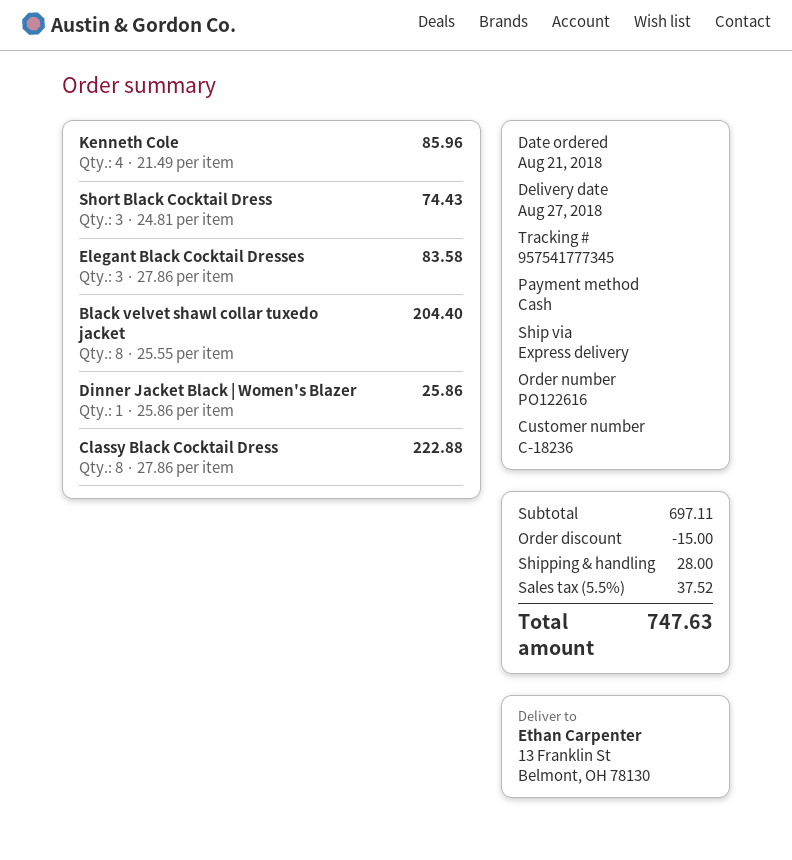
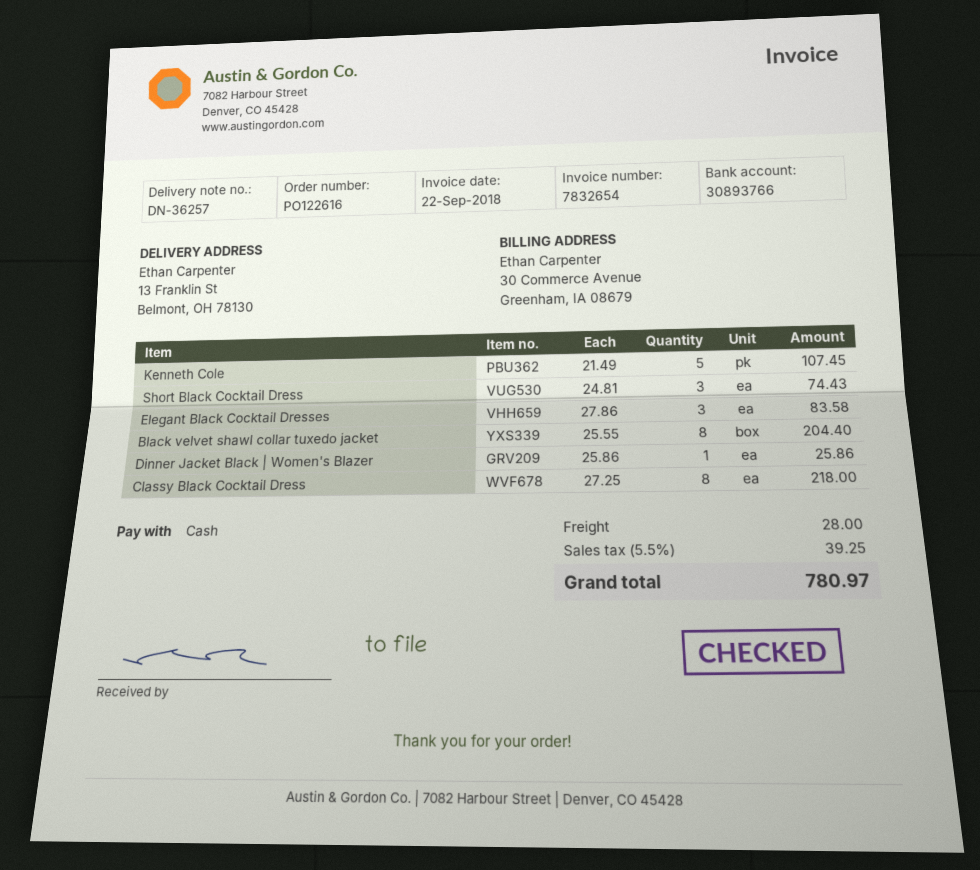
Kenneth Cole: 4 x 21.49 = 85.96 -> 5 x 21.49 = 107.45
Classy Black Cocktail Dress: 8 x 27.86 = 222.88 -> 8 x 27.25 = 218.00
discount: 15.00 -> none
tax: 5.5% = 37.52 -> 5.5% = 39.25
total: 747.63 -> 780.97

